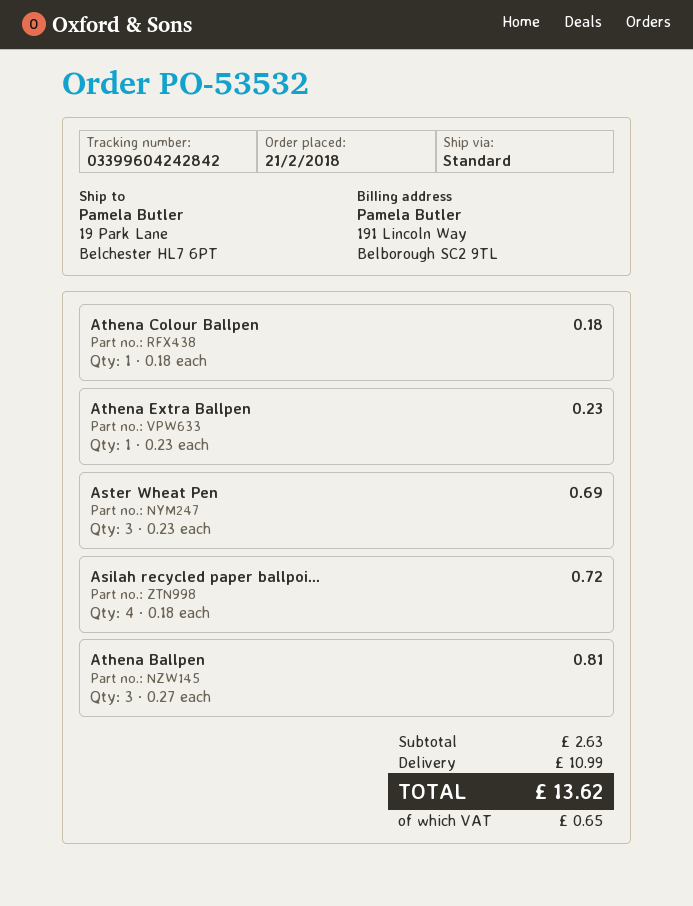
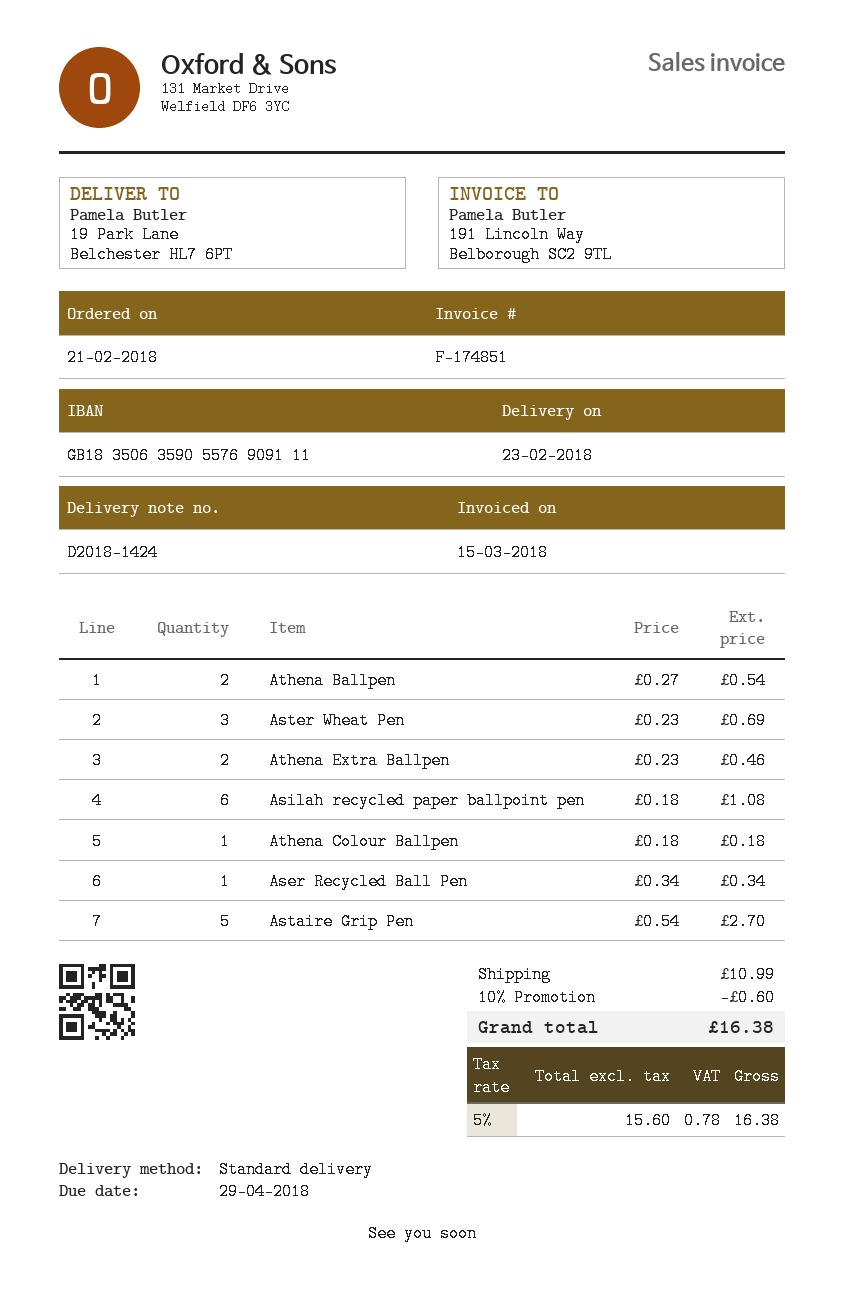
Athena Extra Ballpen: 1 x 0.23 = 0.23 -> 2 x 0.23 = 0.46
Asilah recycled paper ballpoi...: 4 x 0.18 = 0.72 -> 6 x 0.18 = 1.08
Athena Ballpen: 3 x 0.27 = 0.81 -> 2 x 0.27 = 0.54
Aser Recycled Ball Pen: none -> 1 x 0.34 = 0.34
Astaire Grip Pen: none -> 5 x 0.54 = 2.70
discount: none -> 10% = 0.60
tax: 0.65 -> 0.78
total: 13.62 -> 16.38

